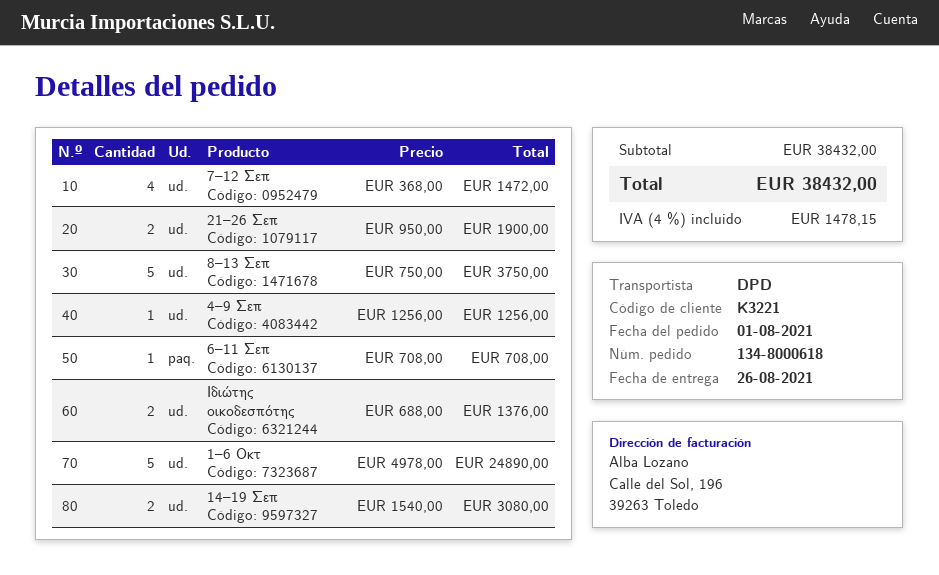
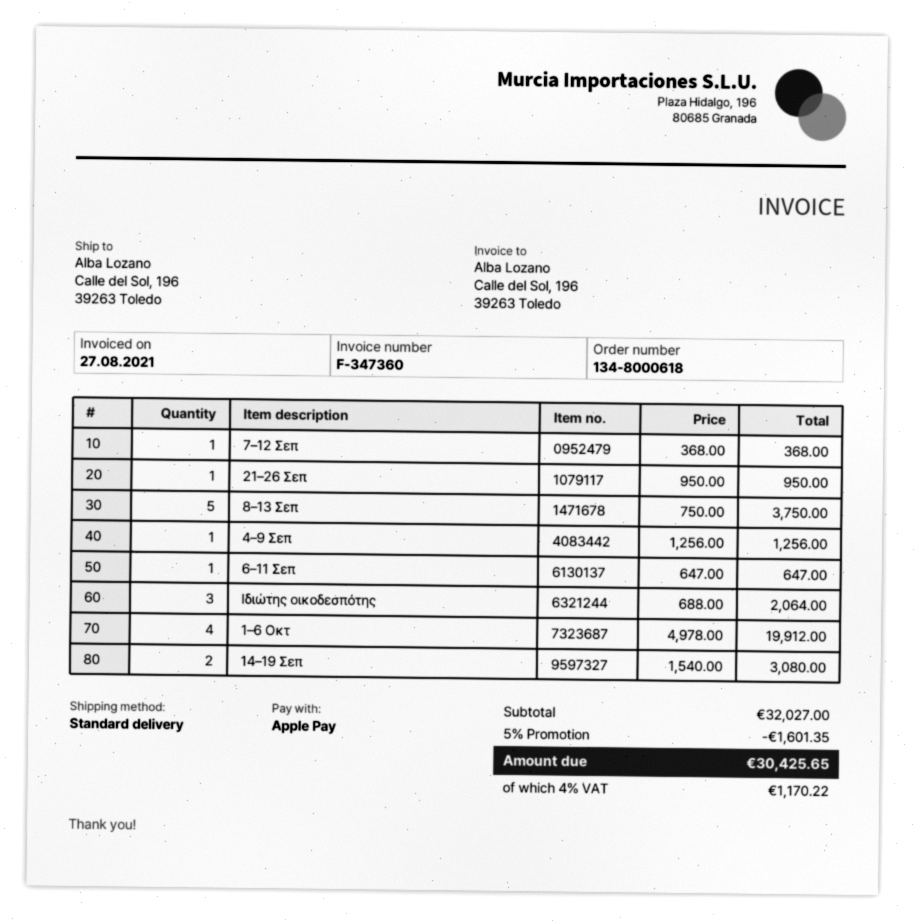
shipping method: DPD -> standard
7–12 Σεπ: 4 x 368.00 = 1472.00 -> 1 x 368.00 = 368.00
21–26 Σεπ: 2 x 950.00 = 1900.00 -> 1 x 950.00 = 950.00
6–11 Σεπ: 1 x 708.00 = 708.00 -> 1 x 647.00 = 647.00
Ιδιώτης οικοδεσπότης: 2 x 688.00 = 1376.00 -> 3 x 688.00 = 2064.00
1–6 Οκτ: 5 x 4978.00 = 24890.00 -> 4 x 4978.00 = 19912.00
subtotal: 38432.00 -> 32027.00
discount: none -> 5% = 1601.35
tax: 4% = 1478.15 -> 4% = 1170.22
total: 38432.00 -> 30425.65

